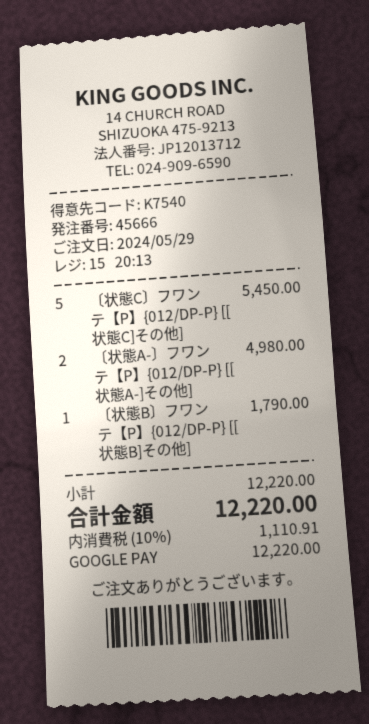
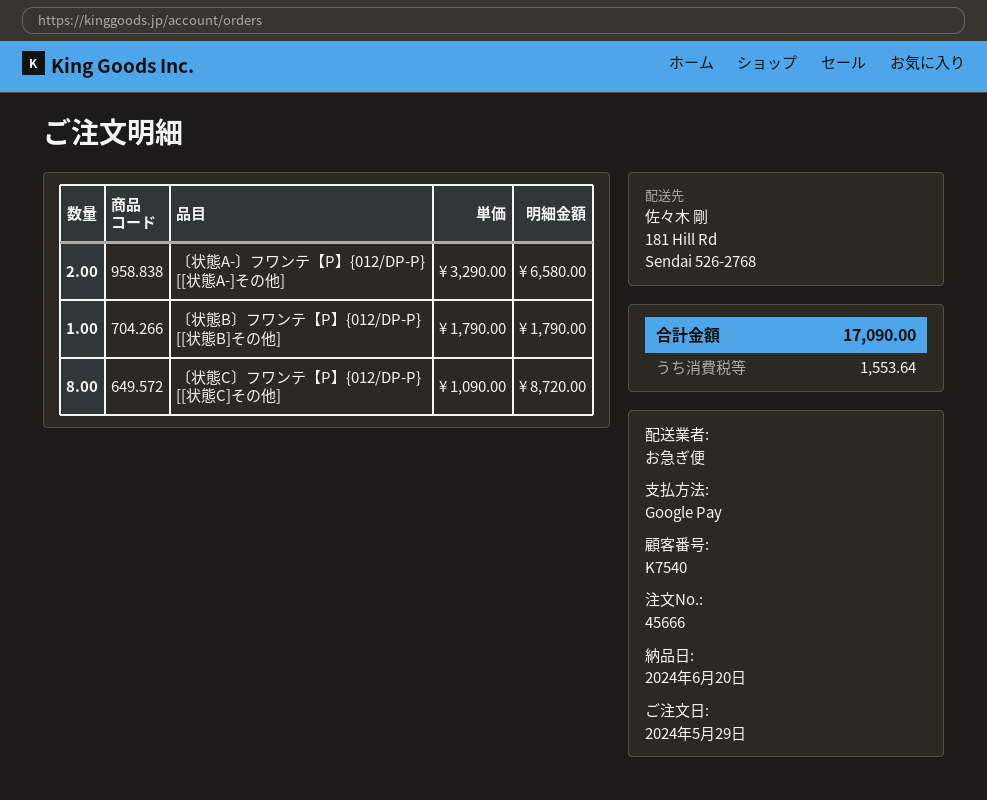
〔状態C〕フワンテ【P】{012/DP-P} [[状態C]その他]: 5 for 5450.00 -> 8 for 8720.00
〔状態A-〕フワンテ【P】{012/DP-P} [[状態A-]その他]: 2 for 4980.00 -> 2 for 6580.00
tax: 1110.91 -> 1553.64
total: 12220.00 -> 17090.00

